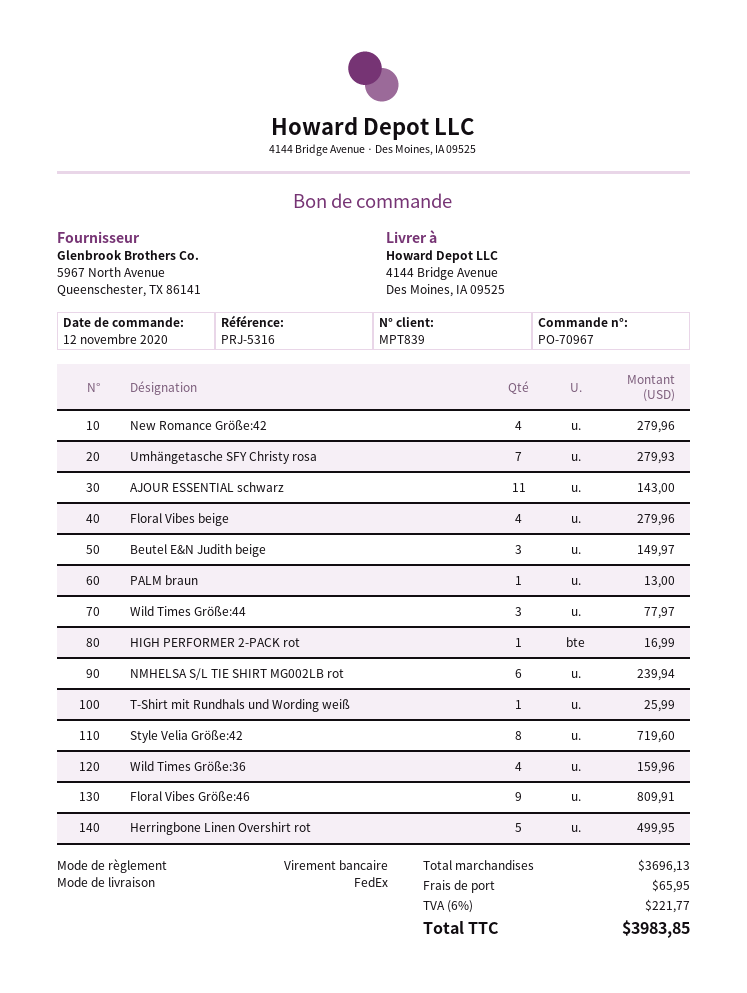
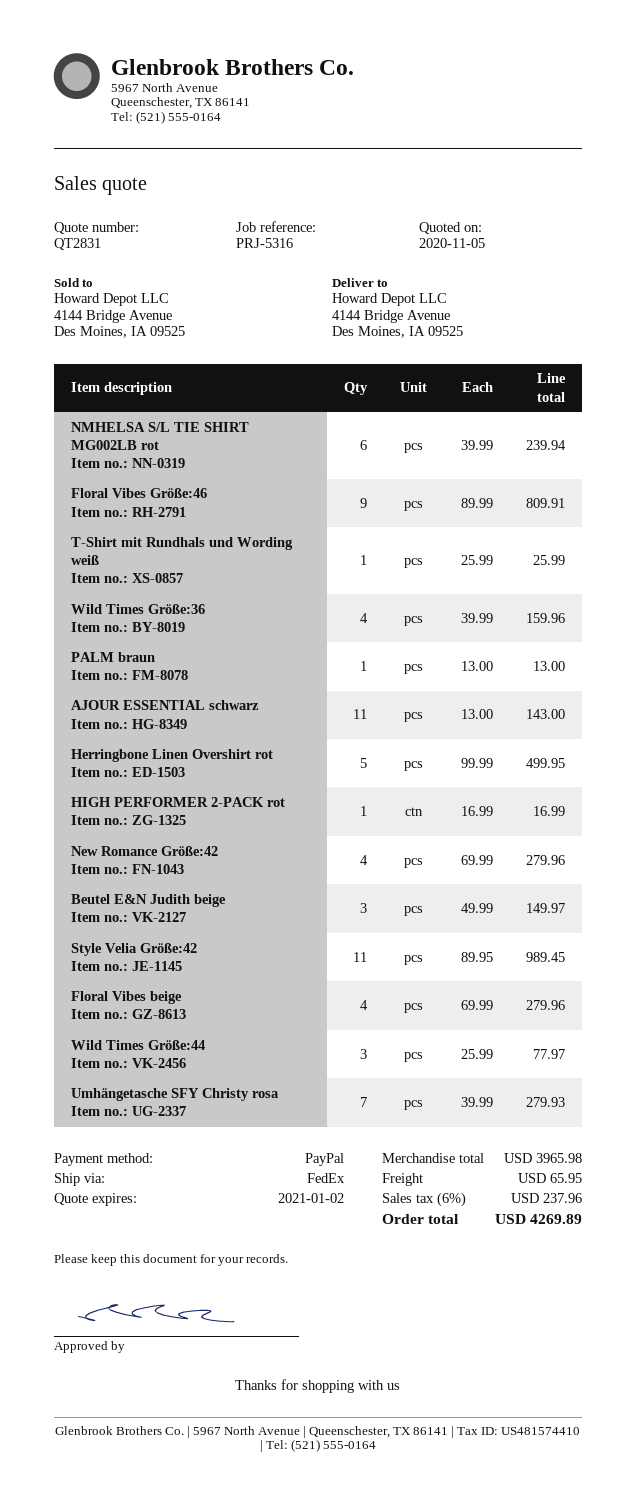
payment method: bank transfer -> PayPal
Style Velia Größe:42: 8 for 719.60 -> 11 for 989.45
subtotal: 3696.13 -> 3965.98
tax: 6% = 221.77 -> 6% = 237.96
total: 3983.85 -> 4269.89

